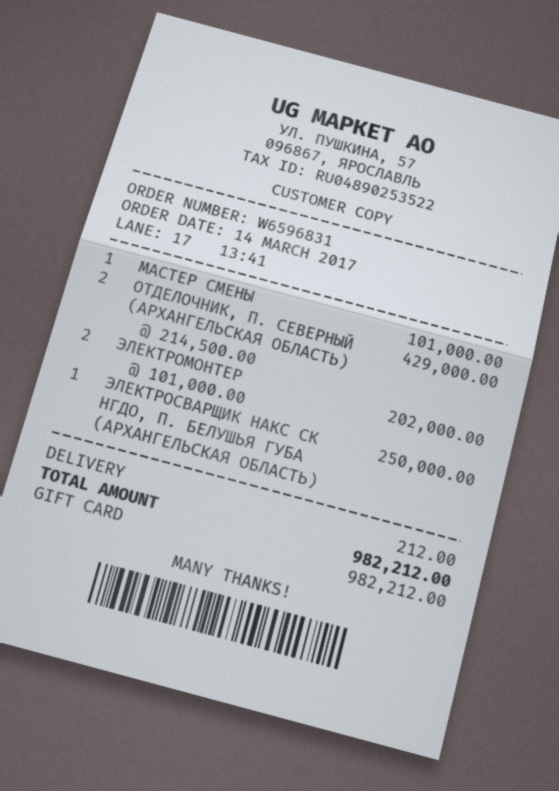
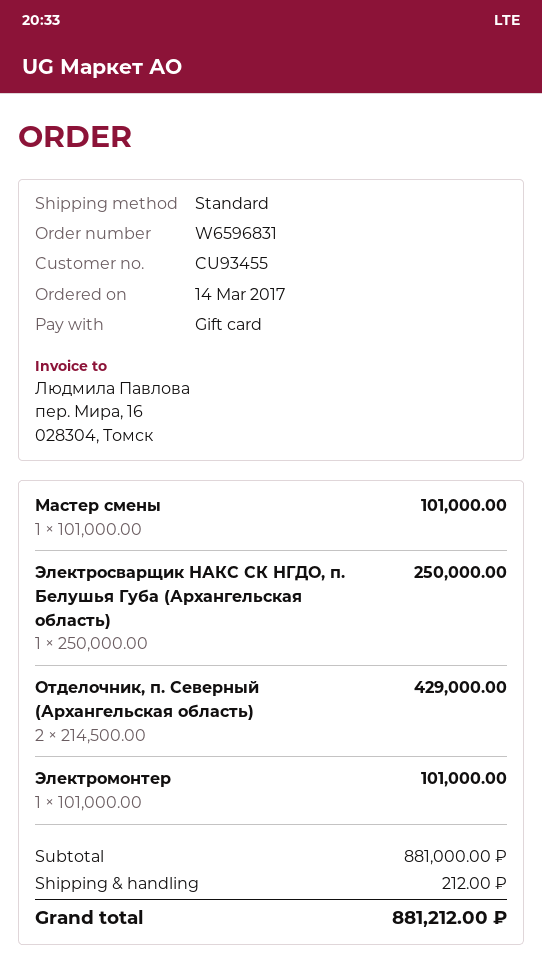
ЭЛЕКТРОМОНТЕР: 2 x 101000.00 = 202000.00 -> 1 x 101000.00 = 101000.00
total: 982212.00 -> 881212.00

